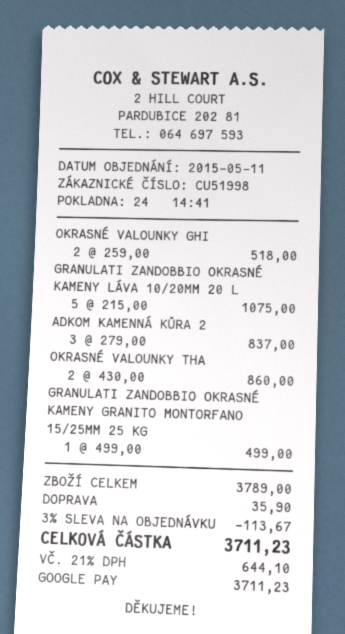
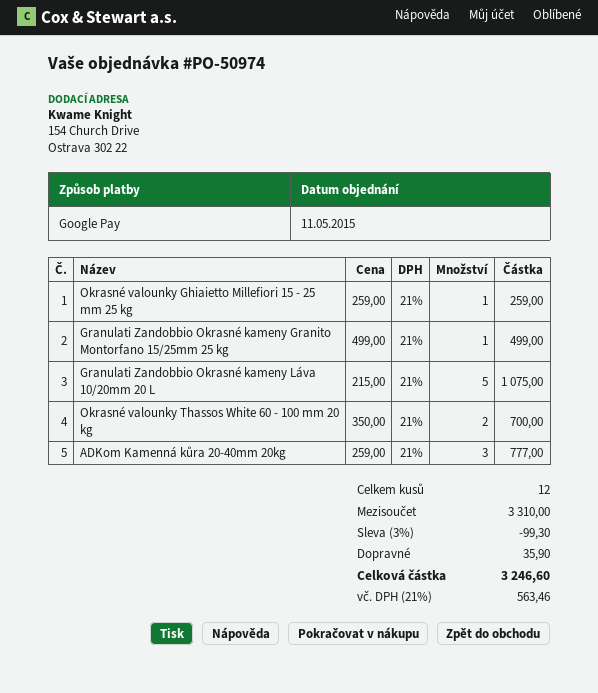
OKRASNÉ VALOUNKY GHI: 2 x 259.00 = 518.00 -> 1 x 259.00 = 259.00
ADKOM KAMENNÁ KŮRA 2: 3 x 279.00 = 837.00 -> 3 x 259.00 = 777.00
OKRASNÉ VALOUNKY THA: 2 x 430.00 = 860.00 -> 2 x 350.00 = 700.00
subtotal: 3789.00 -> 3310.00
discount: 3% = 113.67 -> 3% = 99.30
tax: 21% = 644.10 -> 21% = 563.46
total: 3711.23 -> 3246.60

